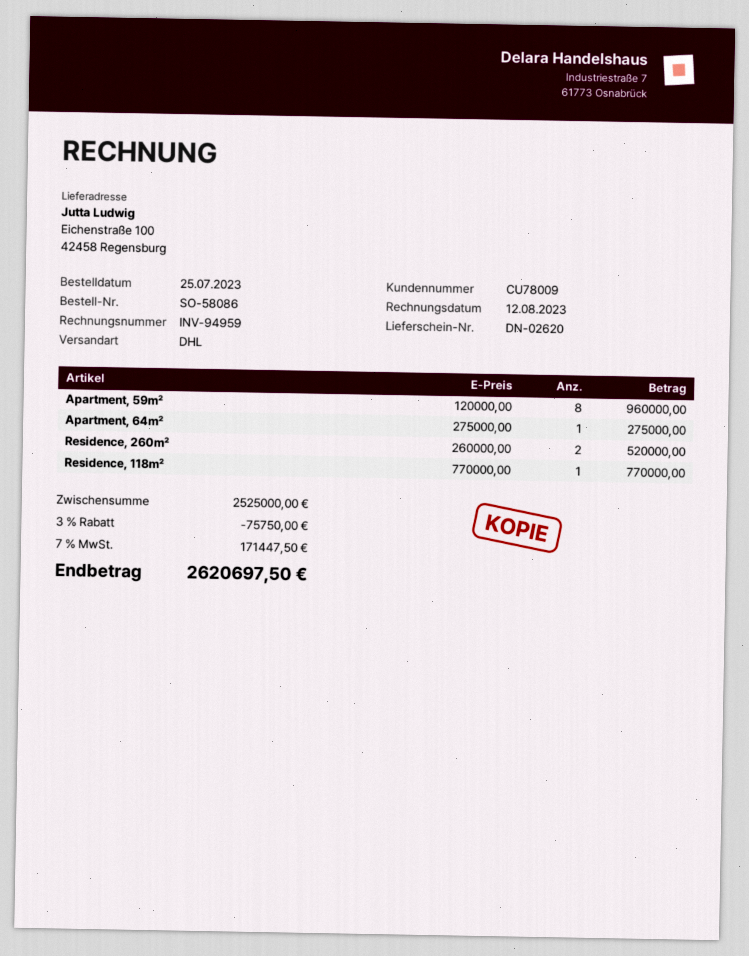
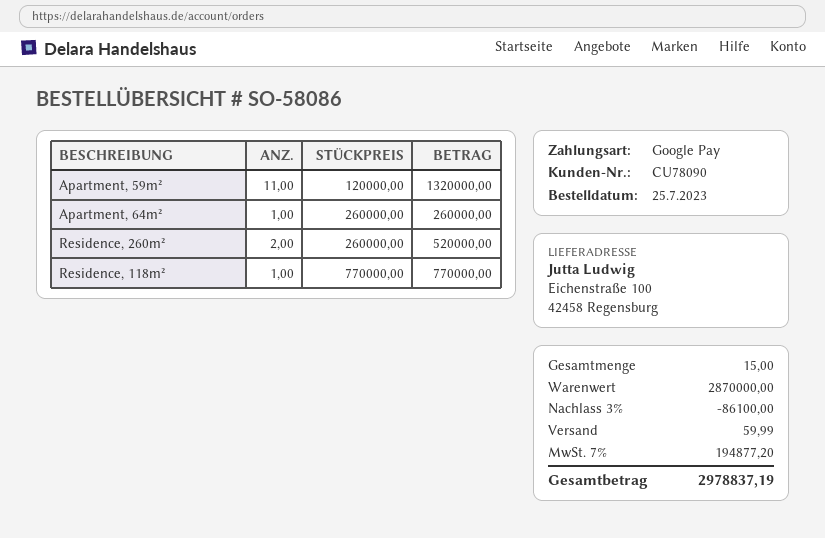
customer number: CU78009 -> CU78090
Apartment, 59m²: 8 x 120000.00 = 960000.00 -> 11 x 120000.00 = 1320000.00
Apartment, 64m²: 1 x 275000.00 = 275000.00 -> 1 x 260000.00 = 260000.00
subtotal: 2525000.00 -> 2870000.00
discount: 3% = 75750.00 -> 3% = 86100.00
shipping: none -> 59.99
tax: 7% = 171447.50 -> 7% = 194877.20
total: 2620697.50 -> 2978837.19

